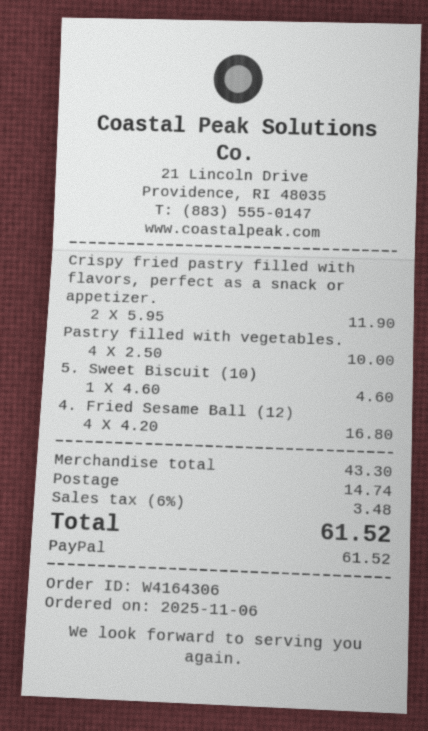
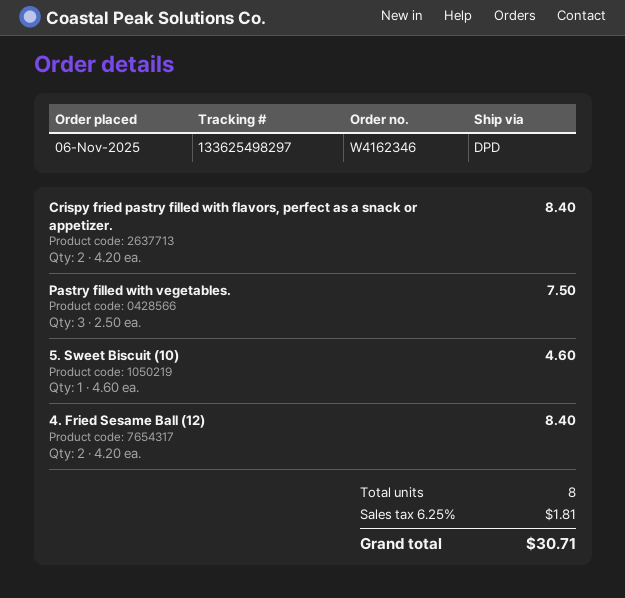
order number: W4164306 -> W4162346
Crispy fried pastry filled with flavors, perfect as a snack or appetizer.: 2 x 5.95 = 11.90 -> 2 x 4.20 = 8.40
Pastry filled with vegetables.: 4 x 2.50 = 10.00 -> 3 x 2.50 = 7.50
4. Fried Sesame Ball (12): 4 x 4.20 = 16.80 -> 2 x 4.20 = 8.40
shipping: 14.74 -> none
tax: 6% = 3.48 -> 6.25% = 1.81
total: 61.52 -> 30.71

